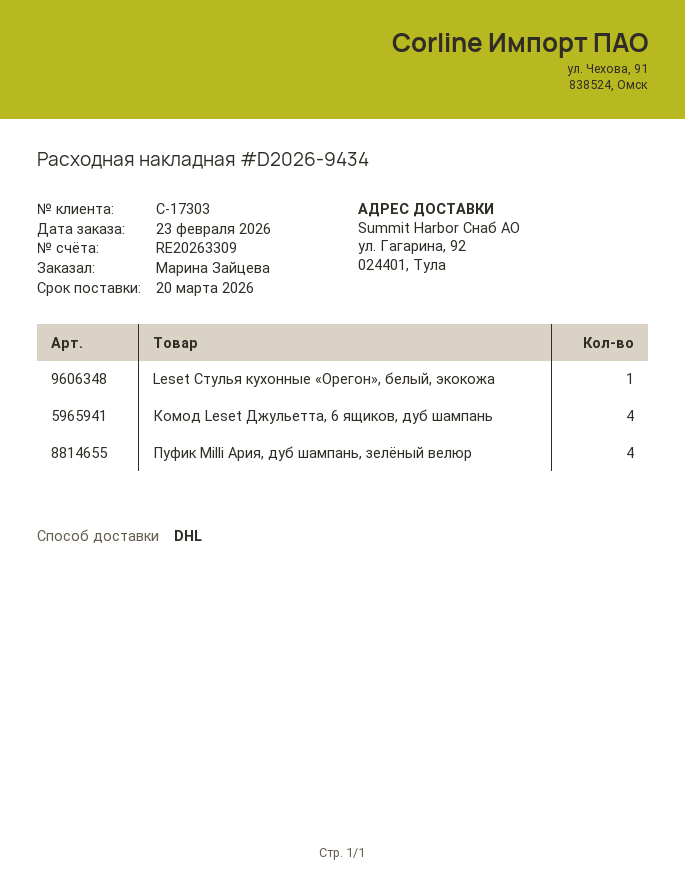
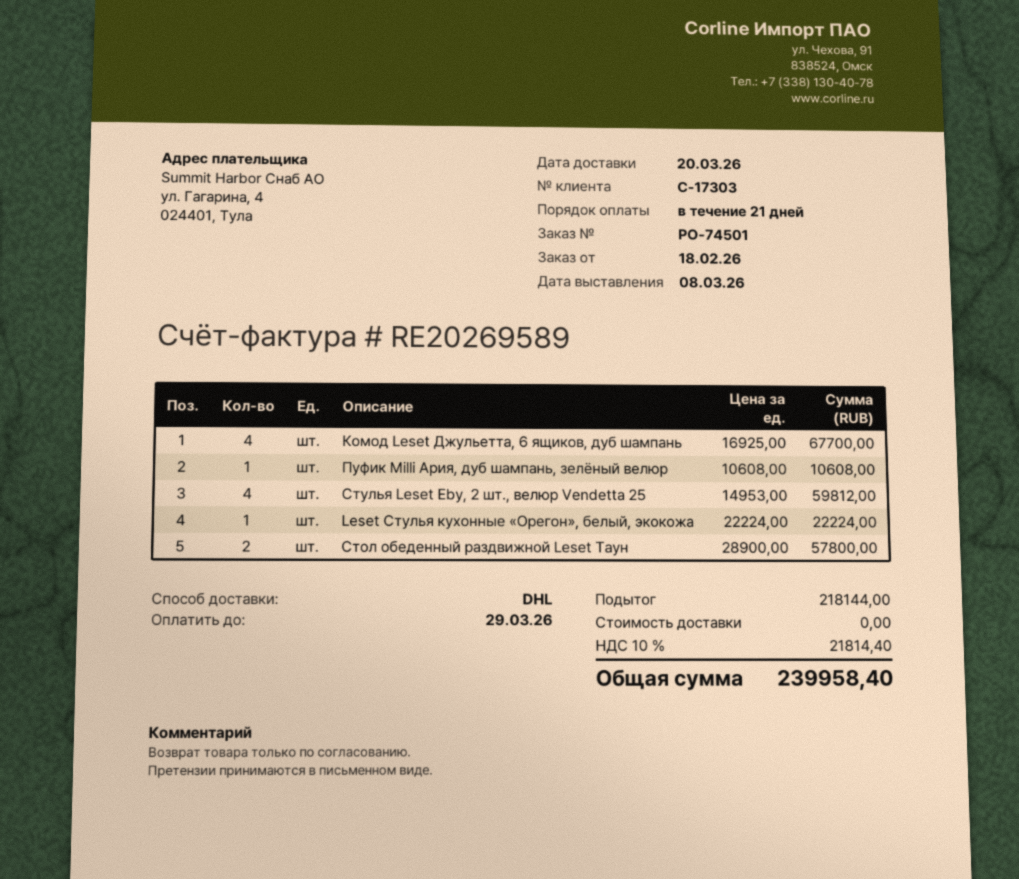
order date: 2026-02-23 -> 2026-02-18
invoice number: RE20263309 -> RE20269589
Пуфик Milli Ария, дуб шампань, зелёный велюр: 4 -> 1
Стулья Leset Eby, 2 шт., велюр Vendetta 25: none -> 4
Стол обеденный раздвижной Leset Таун: none -> 2

